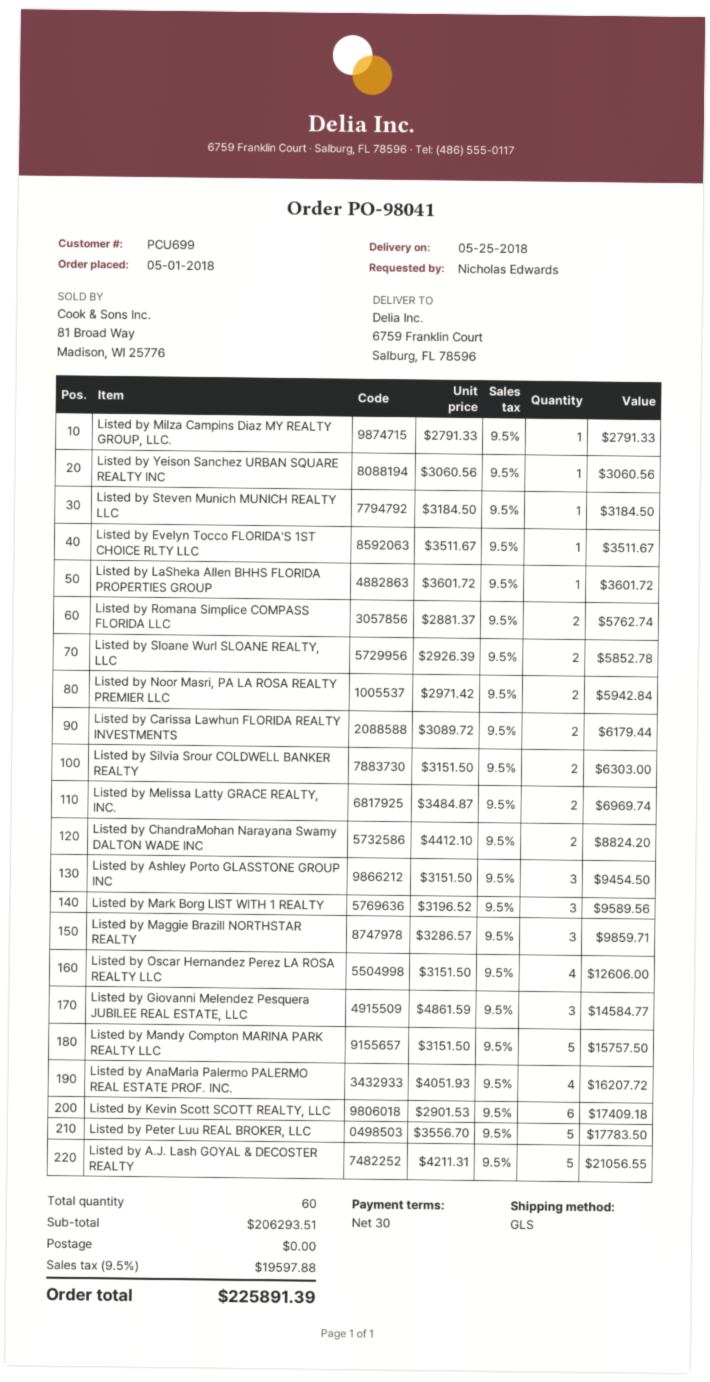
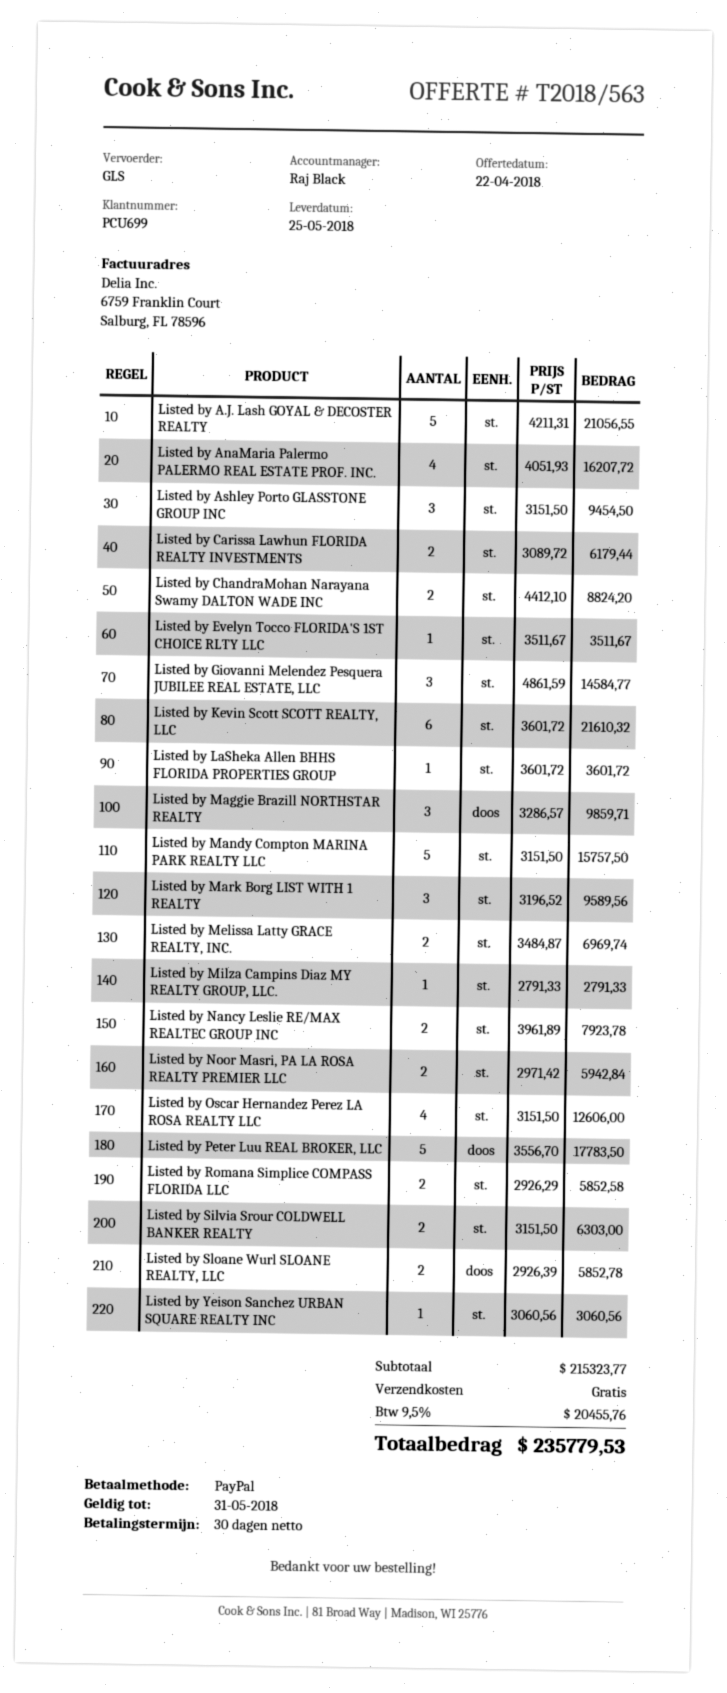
Listed by Steven Munich MUNICH REALTY LLC: 1 x 3184.50 = 3184.50 -> none
Listed by Romana Simplice COMPASS FLORIDA LLC: 2 x 2881.37 = 5762.74 -> 2 x 2926.29 = 5852.58
Listed by Kevin Scott SCOTT REALTY, LLC: 6 x 2901.53 = 17409.18 -> 6 x 3601.72 = 21610.32
Listed by Nancy Leslie RE/MAX REALTEC GROUP INC: none -> 2 x 3961.89 = 7923.78
subtotal: 206293.51 -> 215323.77
tax: 9.5% = 19597.88 -> 9.5% = 20455.76
total: 225891.39 -> 235779.53

